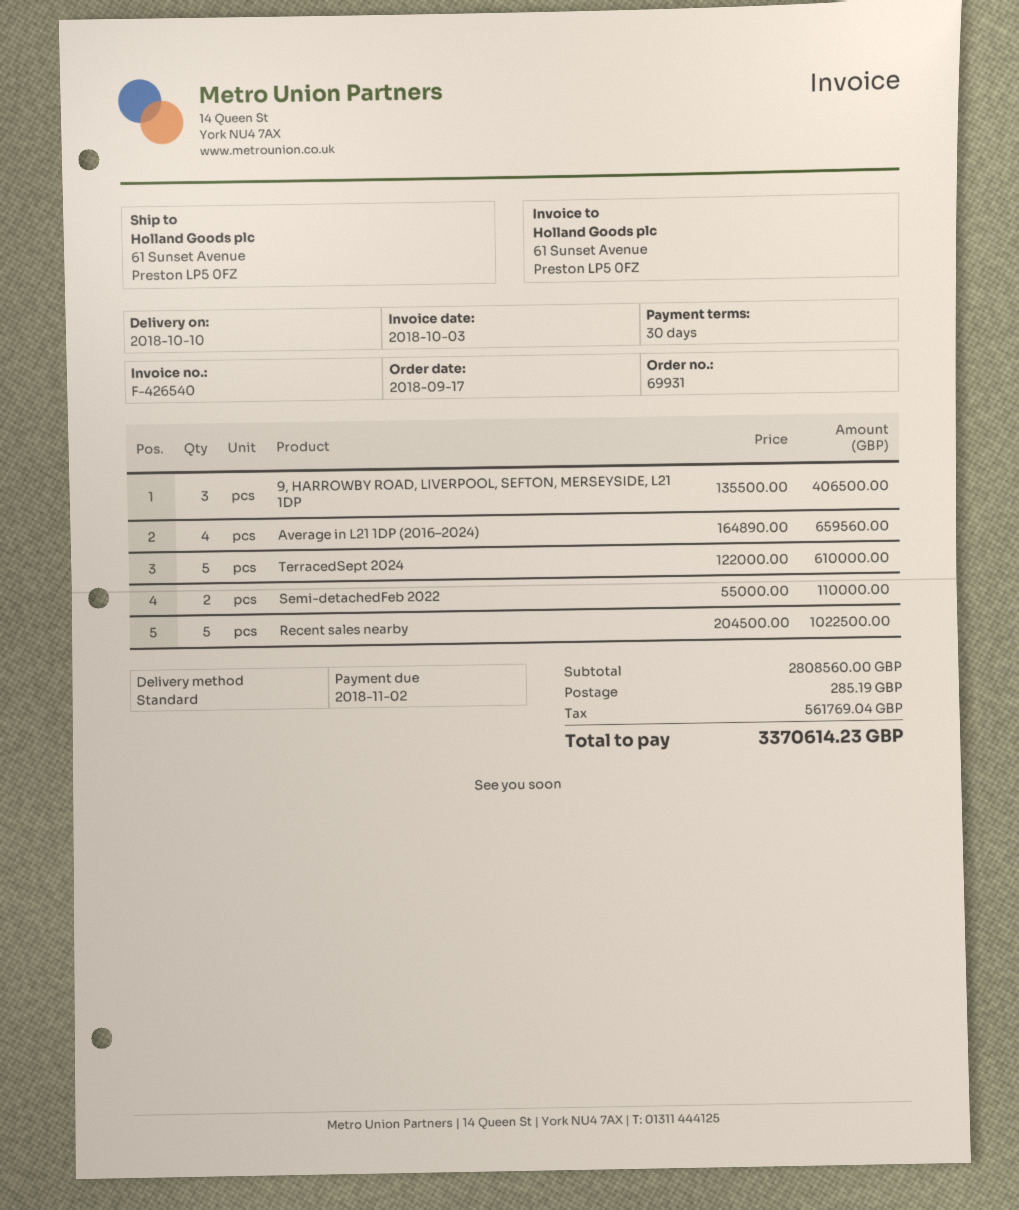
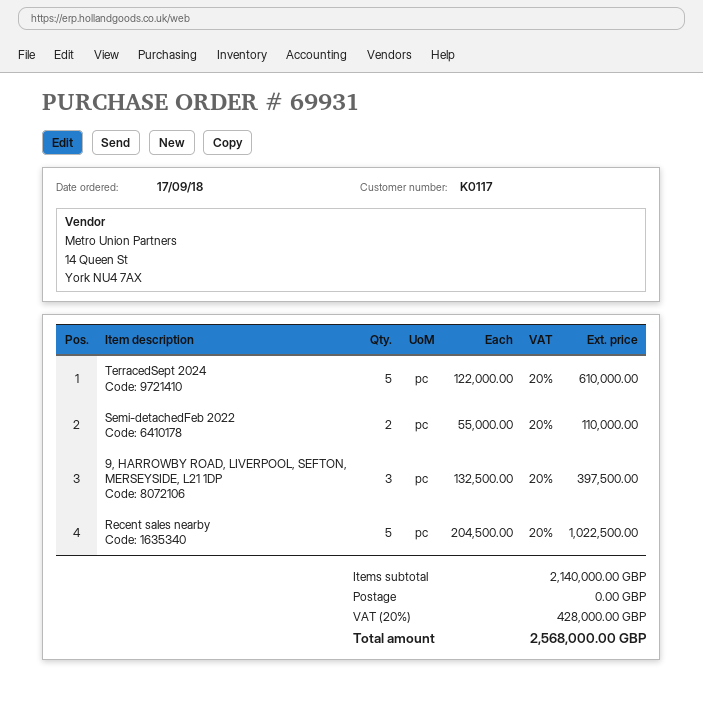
9, HARROWBY ROAD, LIVERPOOL, SEFTON, MERSEYSIDE, L21 1DP: 3 x 135500.00 = 406500.00 -> 3 x 132500.00 = 397500.00
Average in L21 1DP (2016–2024): 4 x 164890.00 = 659560.00 -> none
subtotal: 2808560.00 -> 2140000.00
shipping: 285.19 -> 0.00
tax: 561769.04 -> 428000.00
total: 3370614.23 -> 2568000.00

